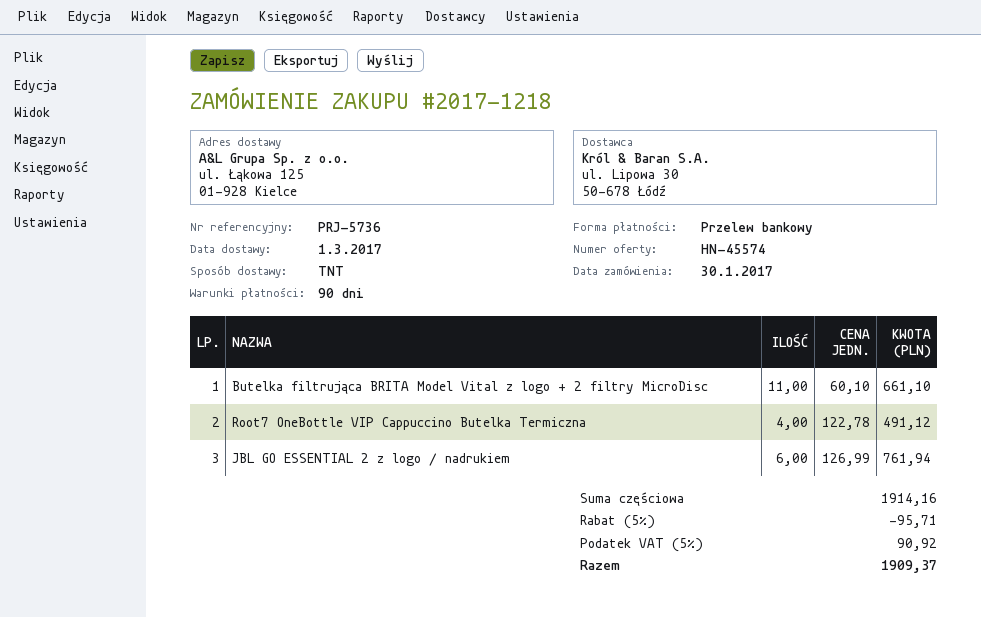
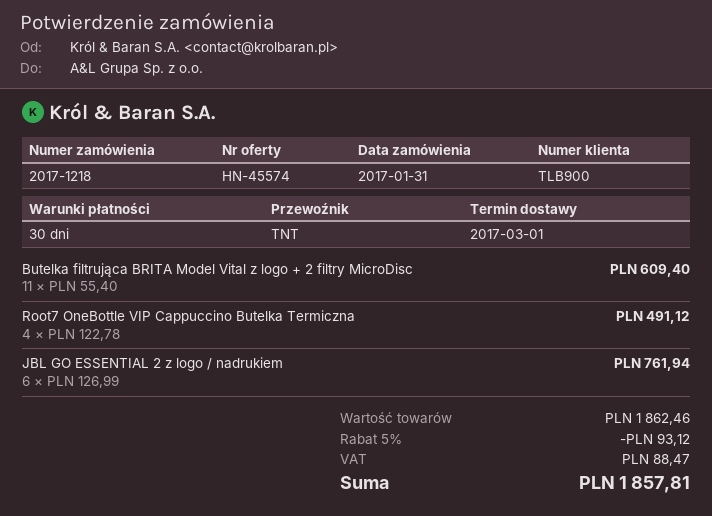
order date: 2017-01-30 -> 2017-01-31
payment terms: 90 days -> 30 days
Butelka filtrująca BRITA Model Vital z logo + 2 filtry MicroDisc: 11 x 60.10 = 661.10 -> 11 x 55.40 = 609.40
subtotal: 1914.16 -> 1862.46
discount: 5% = 95.71 -> 5% = 93.12
tax: 90.92 -> 88.47
total: 1909.37 -> 1857.81

